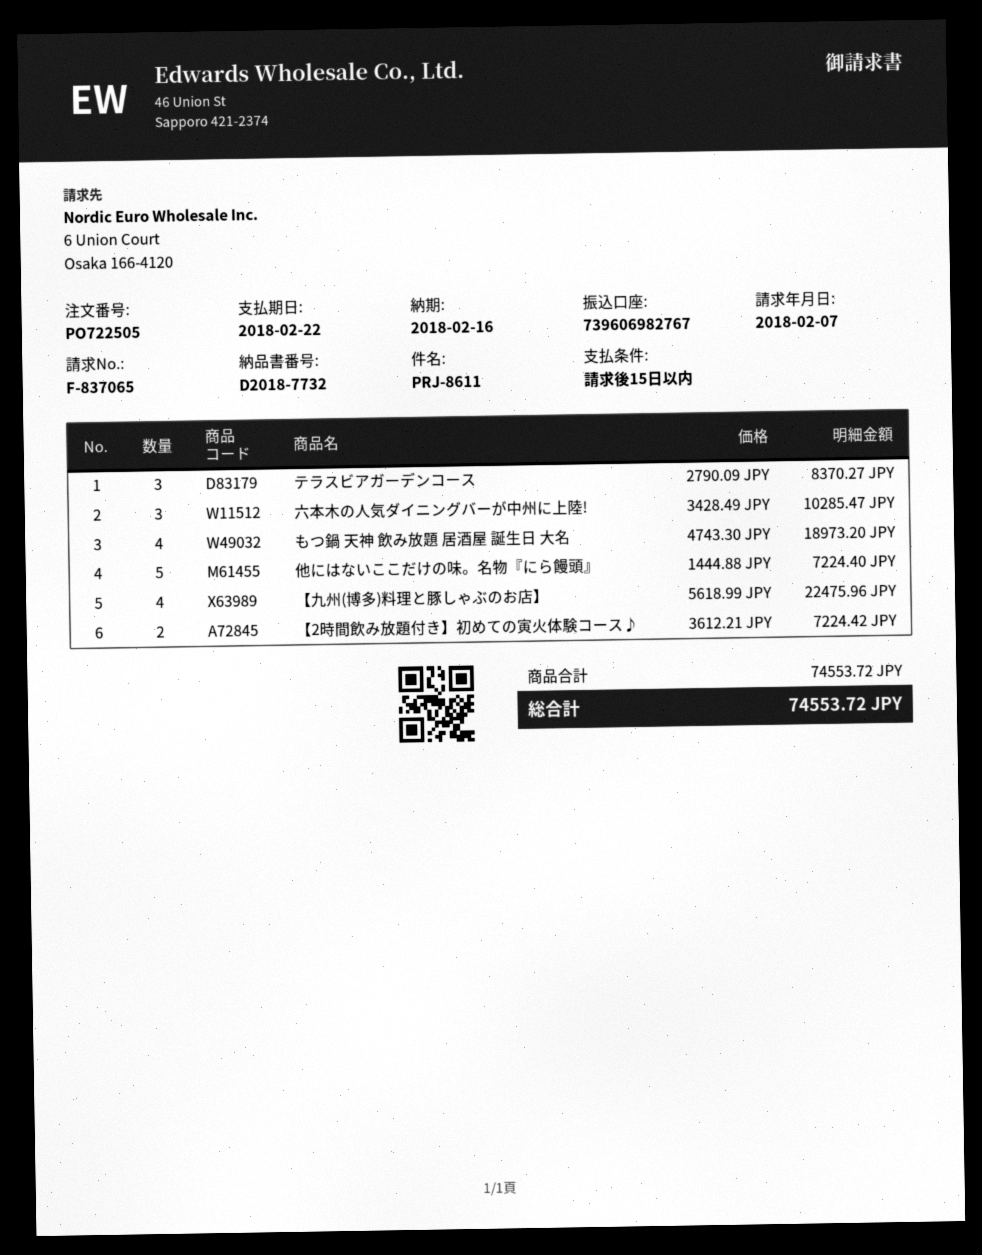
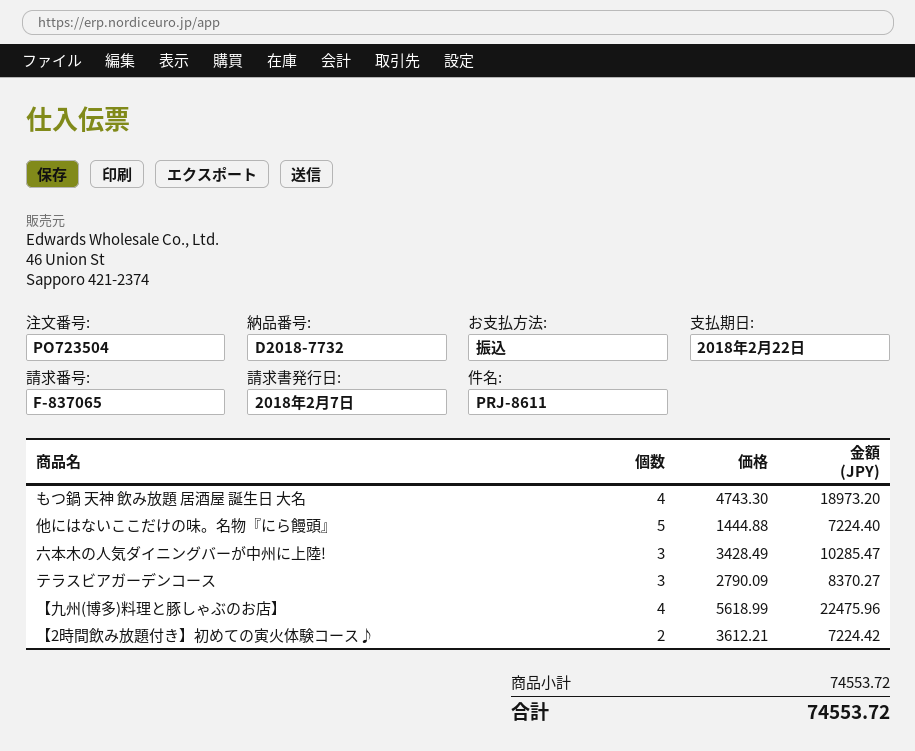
order number: PO722505 -> PO723504

